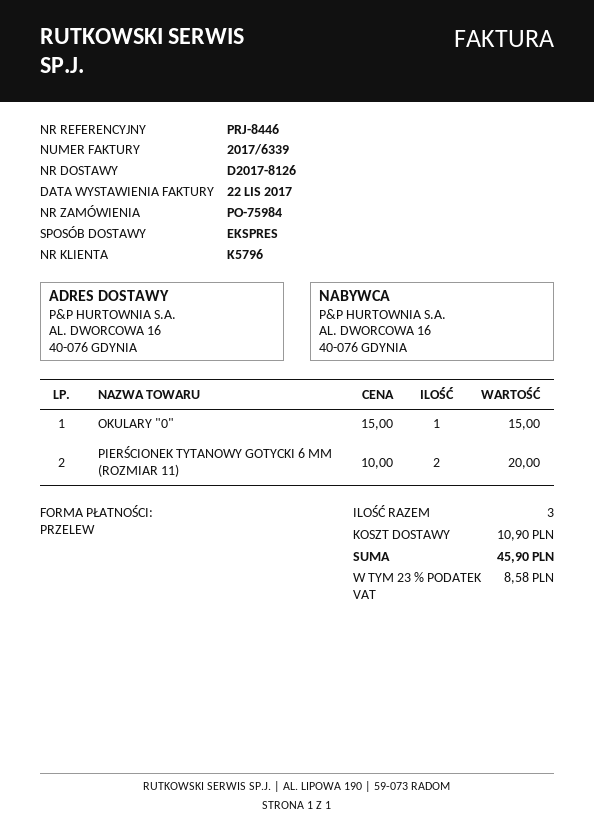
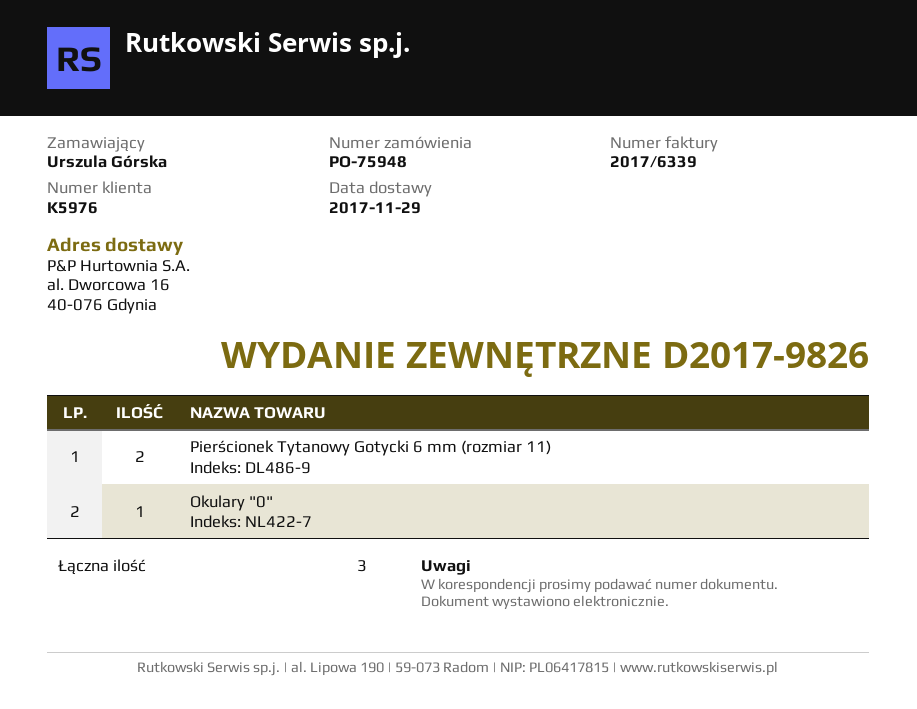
order number: PO-75984 -> PO-75948
delivery note number: D2017-8126 -> D2017-9826
customer number: K5796 -> K5976

